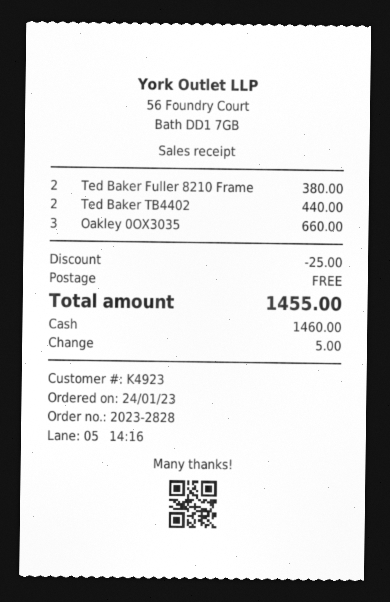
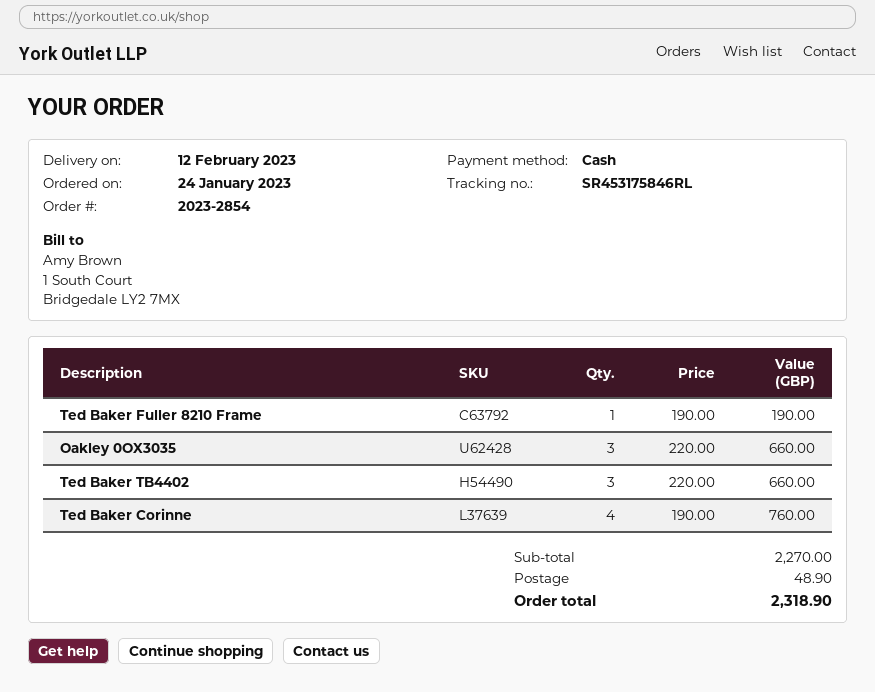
order number: 2023-2828 -> 2023-2854
Ted Baker Fuller 8210 Frame: 2 for 380.00 -> 1 for 190.00
Ted Baker TB4402: 2 for 440.00 -> 3 for 660.00
Ted Baker Corinne: none -> 4 for 760.00
discount: 25.00 -> none
shipping: 0.00 -> 48.90
total: 1455.00 -> 2318.90

